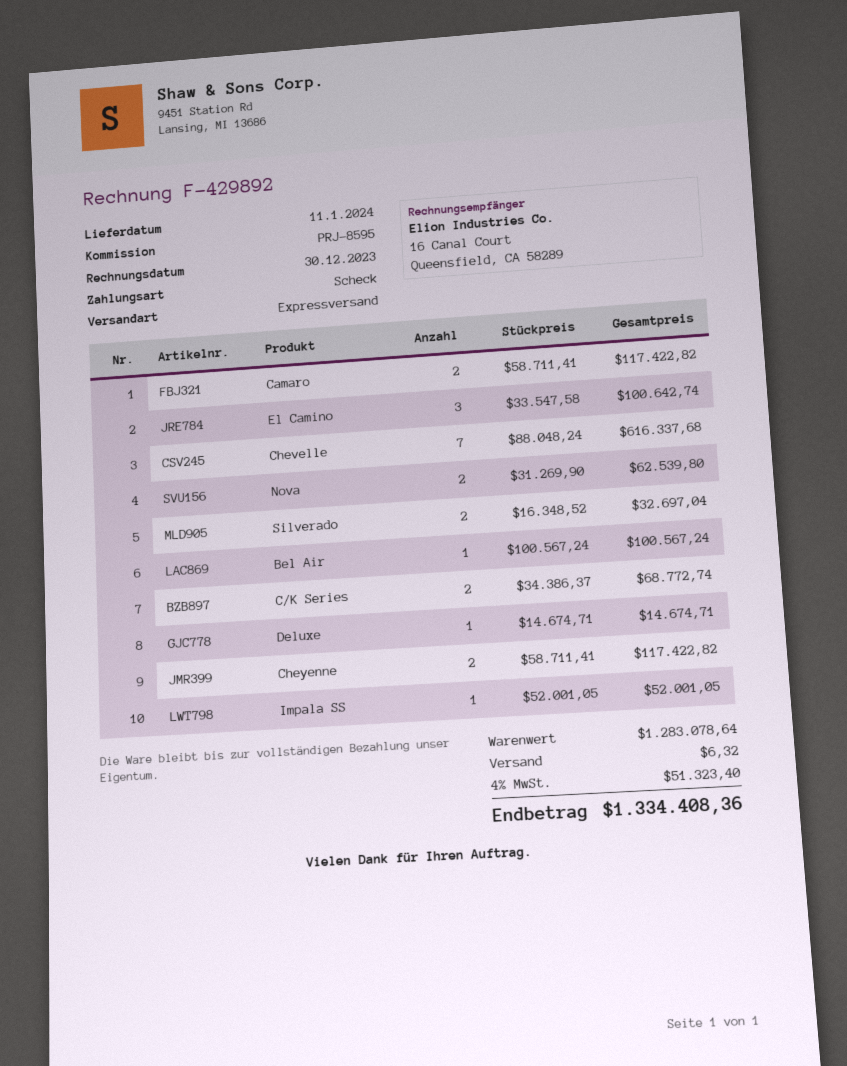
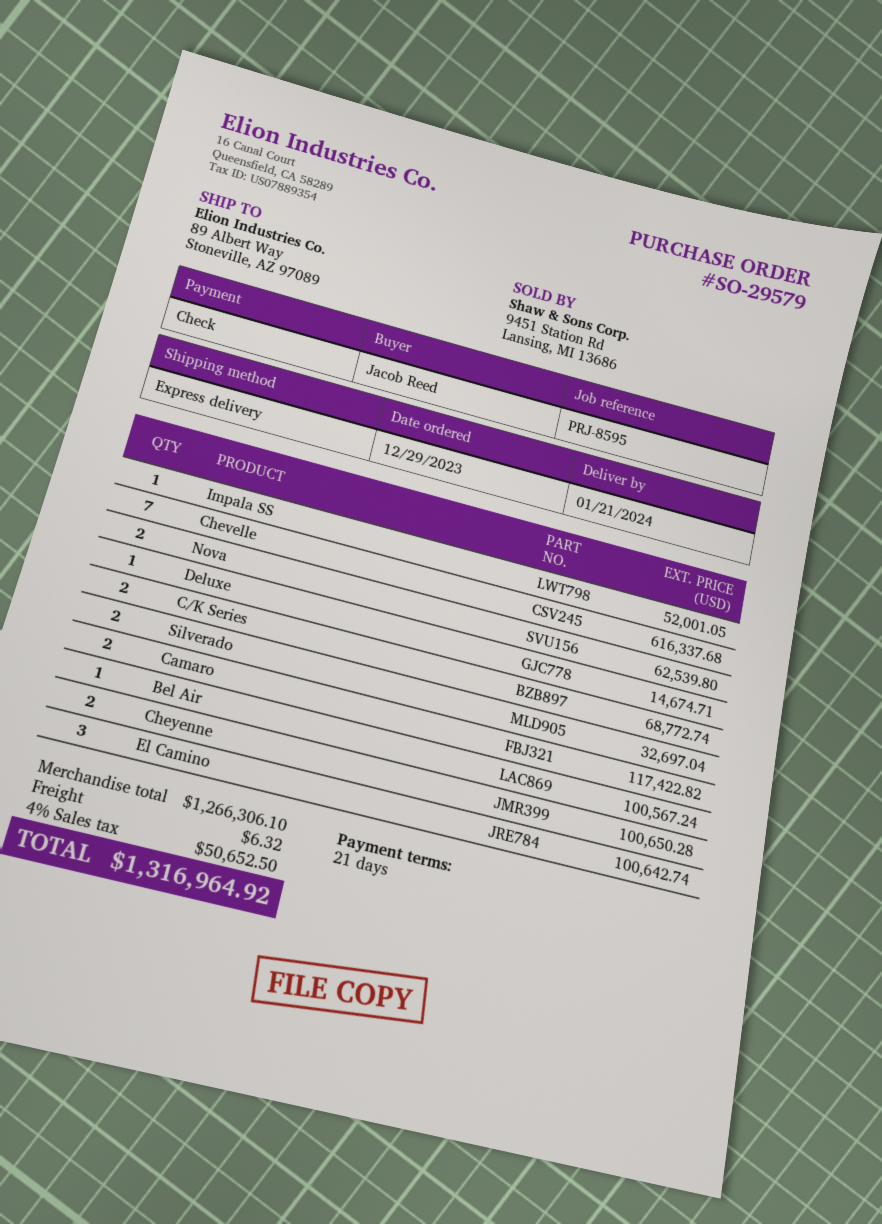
delivery date: 2024-01-11 -> 2024-01-21
Cheyenne: 2 for 117422.82 -> 2 for 100650.28
subtotal: 1283078.64 -> 1266306.10
tax: 4% = 51323.40 -> 4% = 50652.50
total: 1334408.36 -> 1316964.92

